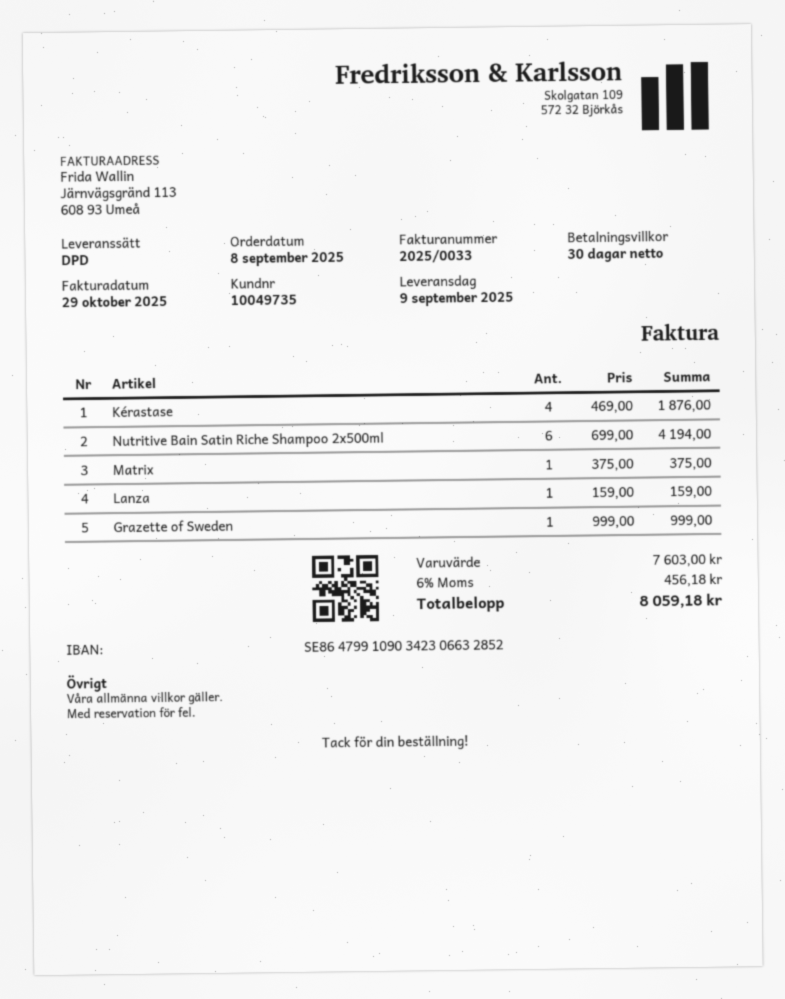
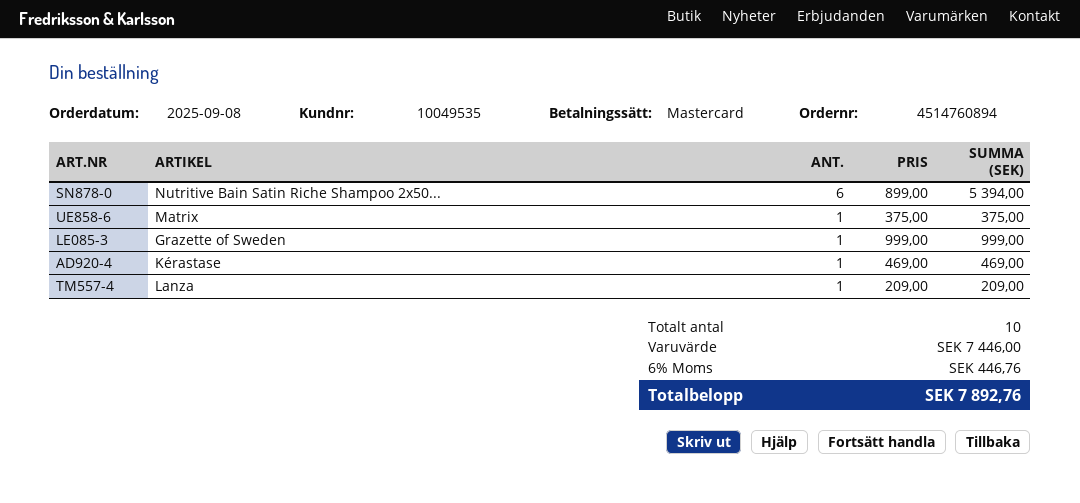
customer number: 10049735 -> 10049535
Kérastase: 4 x 469.00 = 1876.00 -> 1 x 469.00 = 469.00
Nutritive Bain Satin Riche Shampoo 2x500ml: 6 x 699.00 = 4194.00 -> 6 x 899.00 = 5394.00
Lanza: 1 x 159.00 = 159.00 -> 1 x 209.00 = 209.00
subtotal: 7603.00 -> 7446.00
tax: 6% = 456.18 -> 6% = 446.76
total: 8059.18 -> 7892.76

